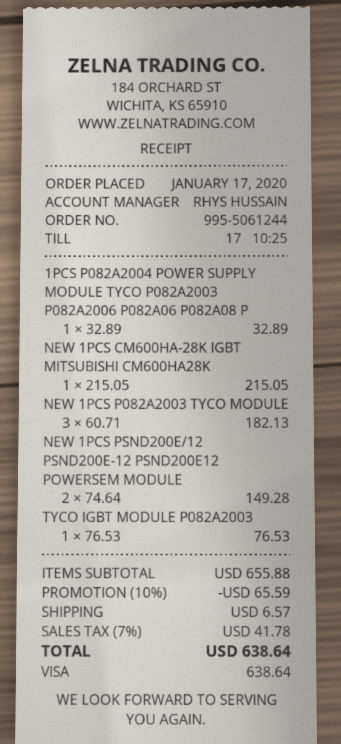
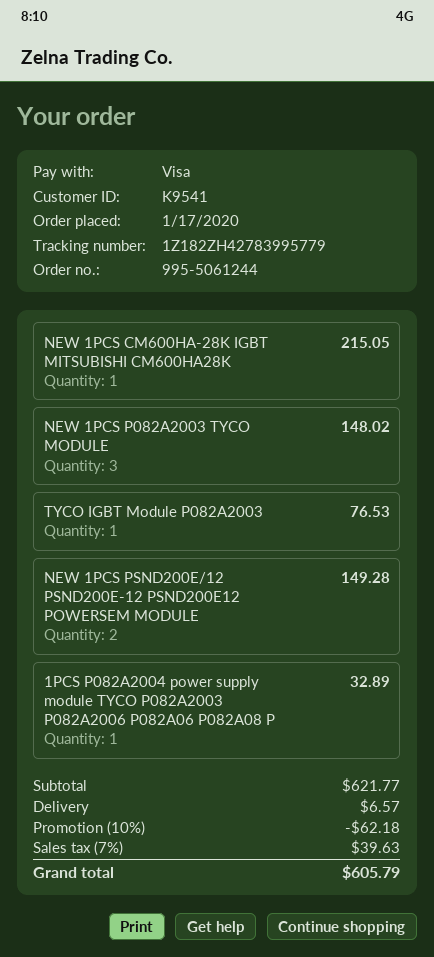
NEW 1PCS P082A2003 TYCO MODULE: 3 for 182.13 -> 3 for 148.02
subtotal: 655.88 -> 621.77
discount: 10% = 65.59 -> 10% = 62.18
tax: 7% = 41.78 -> 7% = 39.63
total: 638.64 -> 605.79

